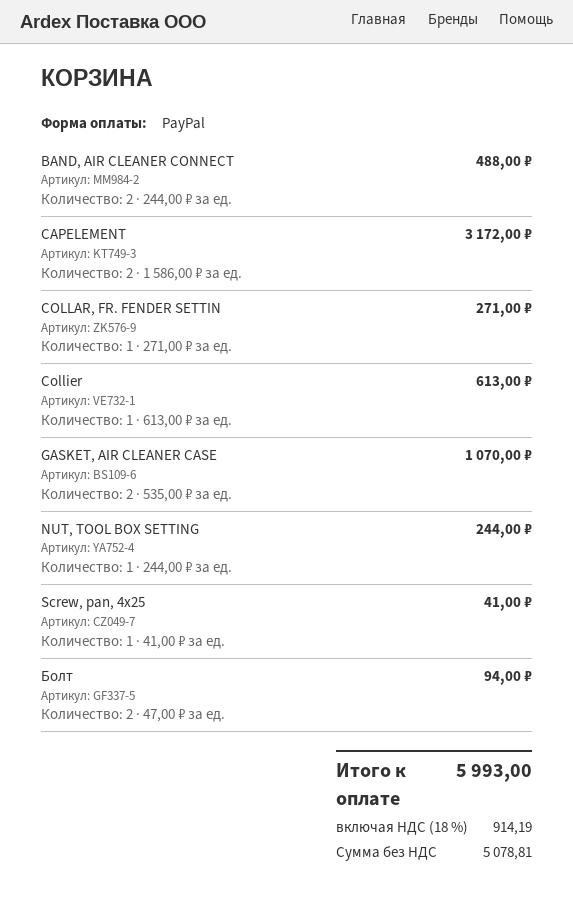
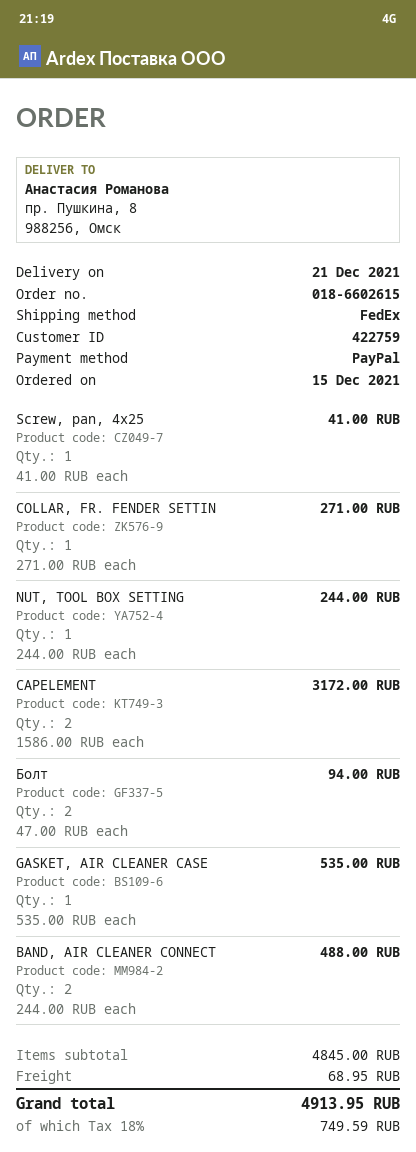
Collier: 1 x 613.00 = 613.00 -> none
GASKET, AIR CLEANER CASE: 2 x 535.00 = 1070.00 -> 1 x 535.00 = 535.00
shipping: none -> 68.95
tax: 18% = 914.19 -> 18% = 749.59
total: 5993.00 -> 4913.95

